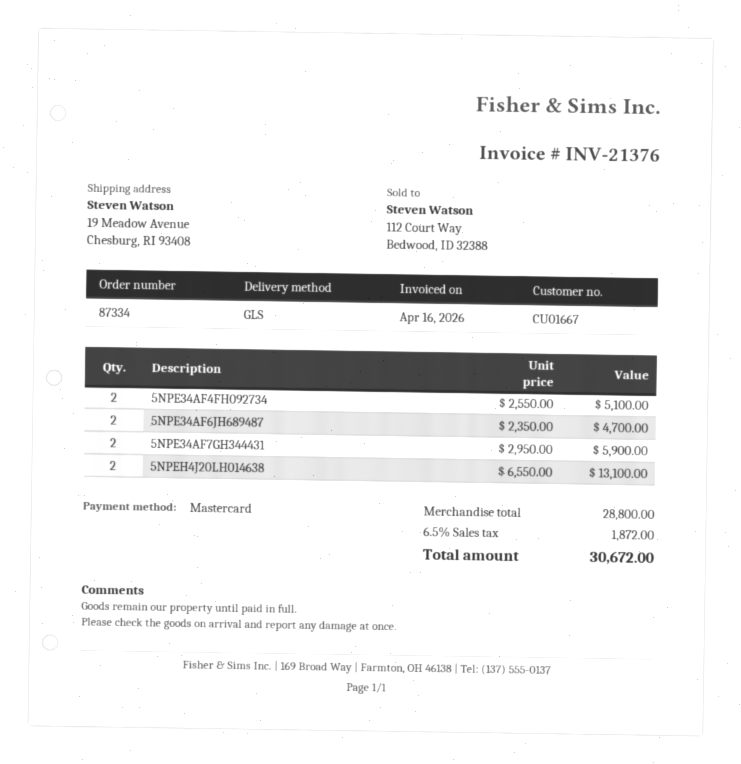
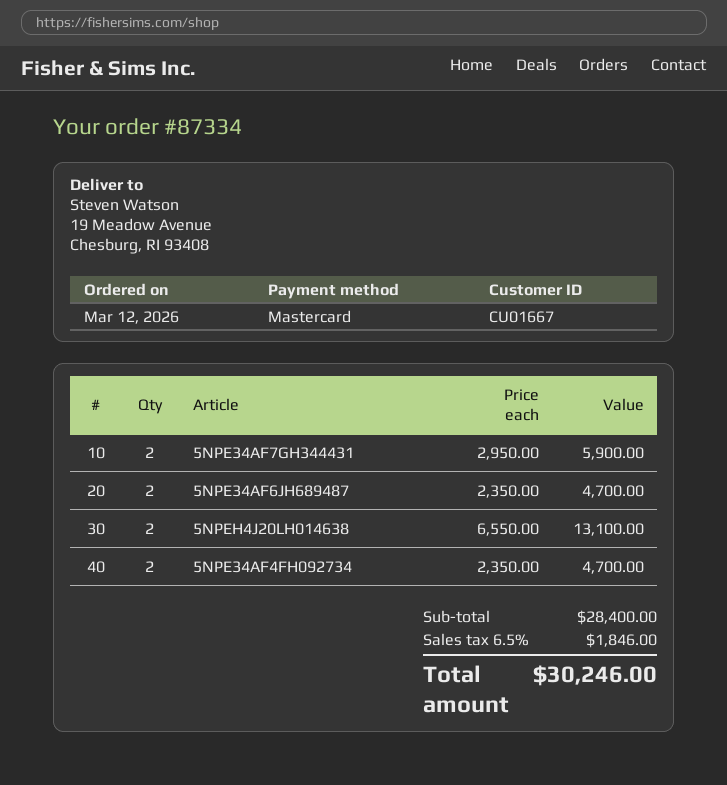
5NPE34AF4FH092734: 2 x 2550.00 = 5100.00 -> 2 x 2350.00 = 4700.00
subtotal: 28800.00 -> 28400.00
tax: 6.5% = 1872.00 -> 6.5% = 1846.00
total: 30672.00 -> 30246.00

